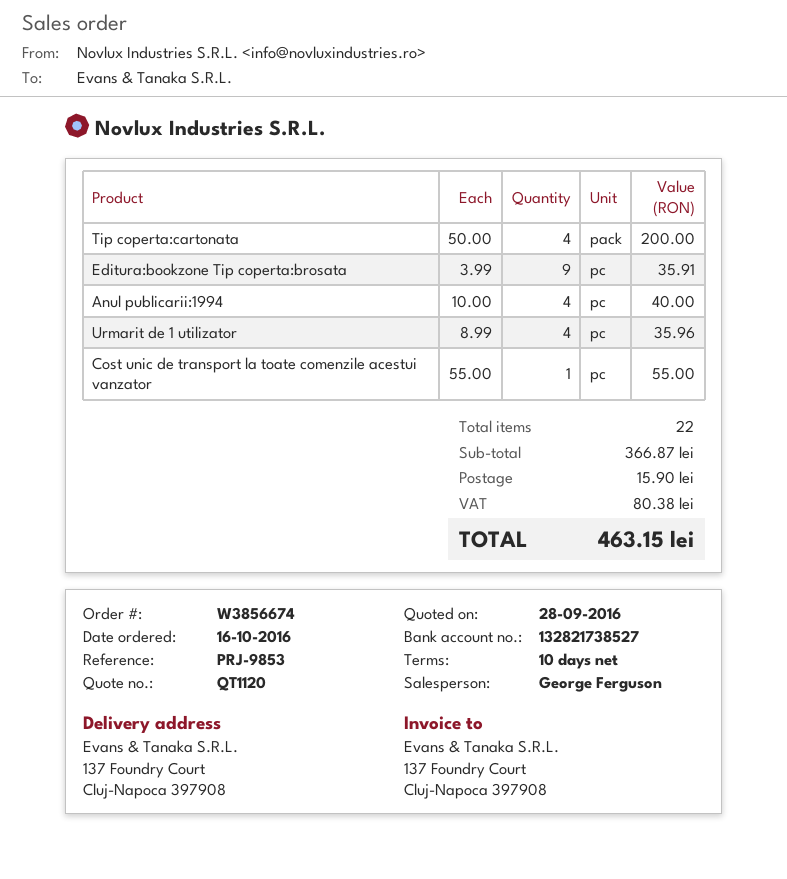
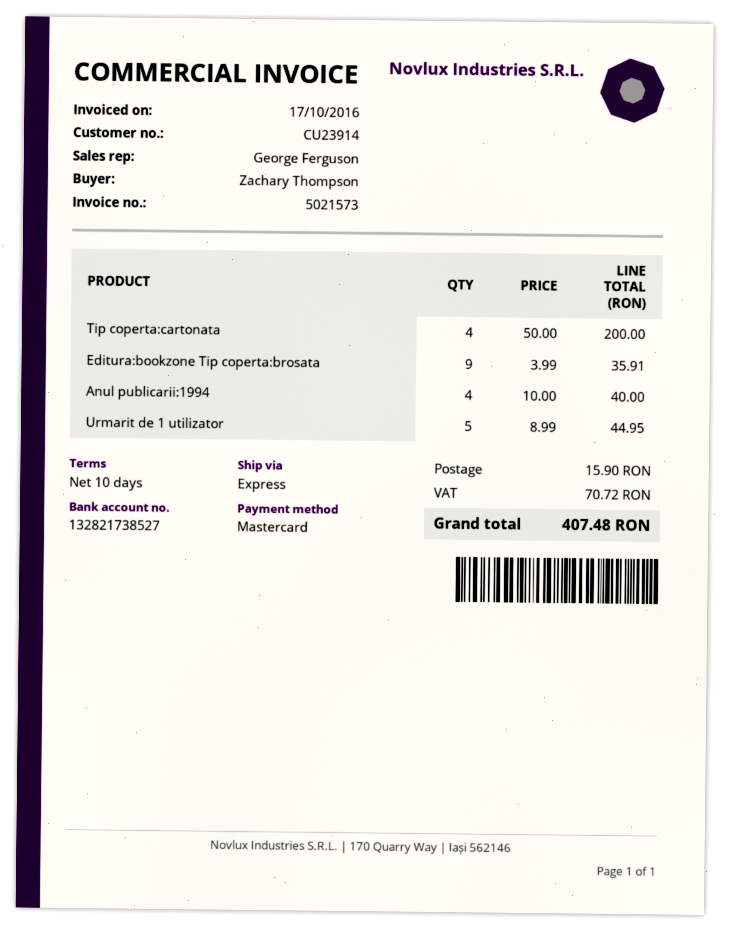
Urmarit de 1 utilizator: 4 x 8.99 = 35.96 -> 5 x 8.99 = 44.95
Cost unic de transport la toate comenzile acestui vanzator: 1 x 55.00 = 55.00 -> none
tax: 80.38 -> 70.72
total: 463.15 -> 407.48

